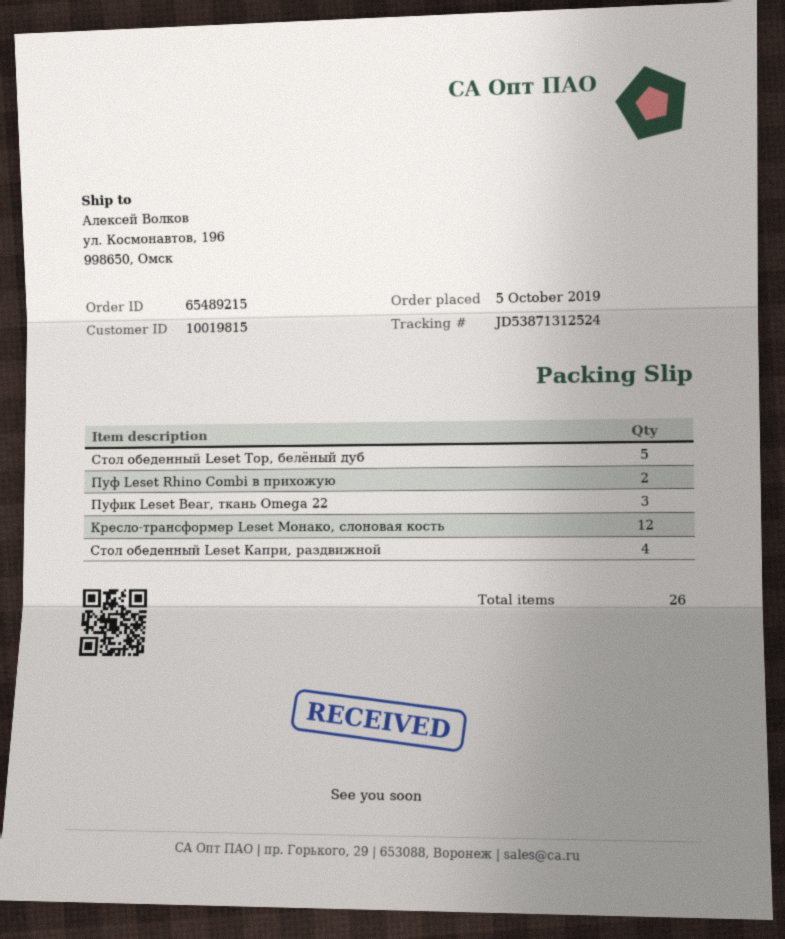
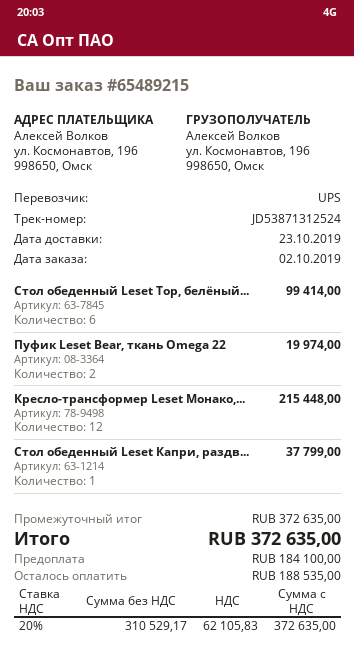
order date: 2019-10-05 -> 2019-10-02
Стол обеденный Leset Тор, белёный дуб: 5 -> 6
Пуф Leset Rhino Combi в прихожую: 2 -> none
Пуфик Leset Bear, ткань Omega 22: 3 -> 2
Стол обеденный Leset Капри, раздвижной: 4 -> 1

